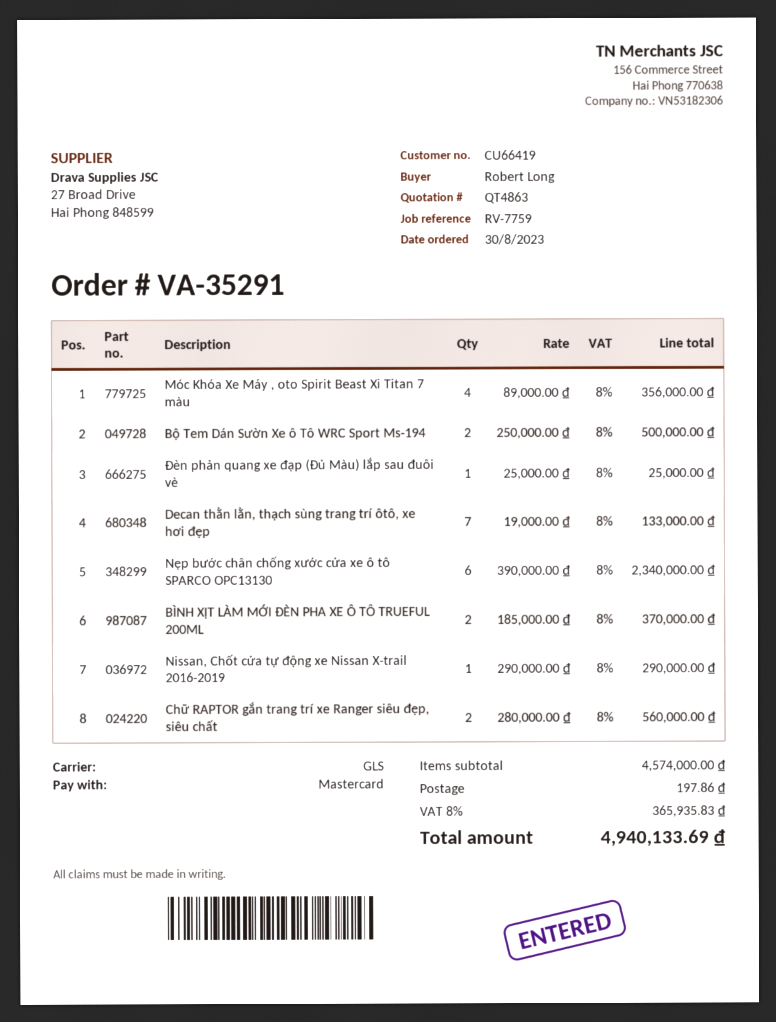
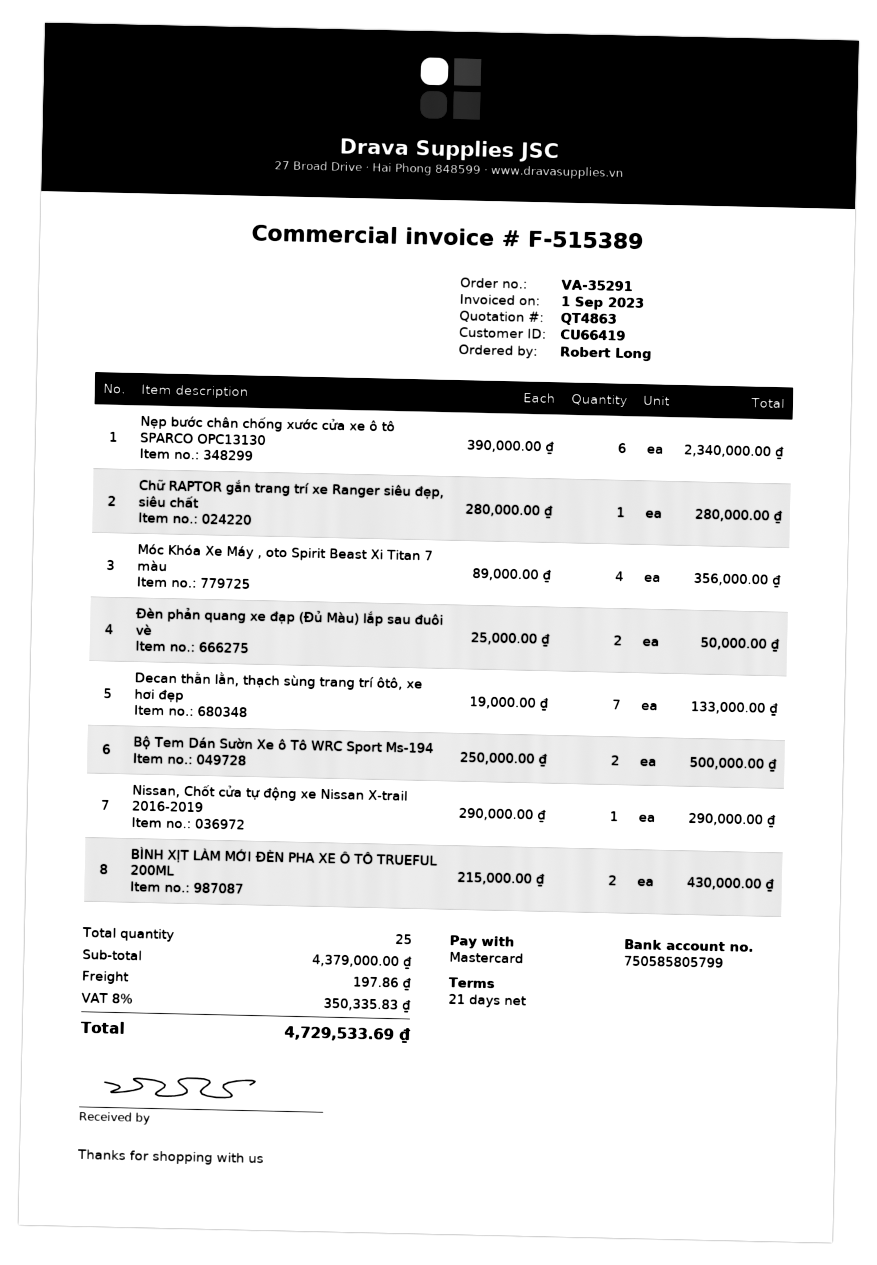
Đèn phản quang xe đạp (Đủ Màu) lắp sau đuôi vè: 1 x 25000.00 = 25000.00 -> 2 x 25000.00 = 50000.00
BÌNH XỊT LÀM MỚI ĐÈN PHA XE Ô TÔ TRUEFUL 200ML: 2 x 185000.00 = 370000.00 -> 2 x 215000.00 = 430000.00
Chữ RAPTOR gắn trang trí xe Ranger siêu đẹp, siêu chất: 2 x 280000.00 = 560000.00 -> 1 x 280000.00 = 280000.00
subtotal: 4574000.00 -> 4379000.00
tax: 8% = 365935.83 -> 8% = 350335.83
total: 4940133.69 -> 4729533.69

